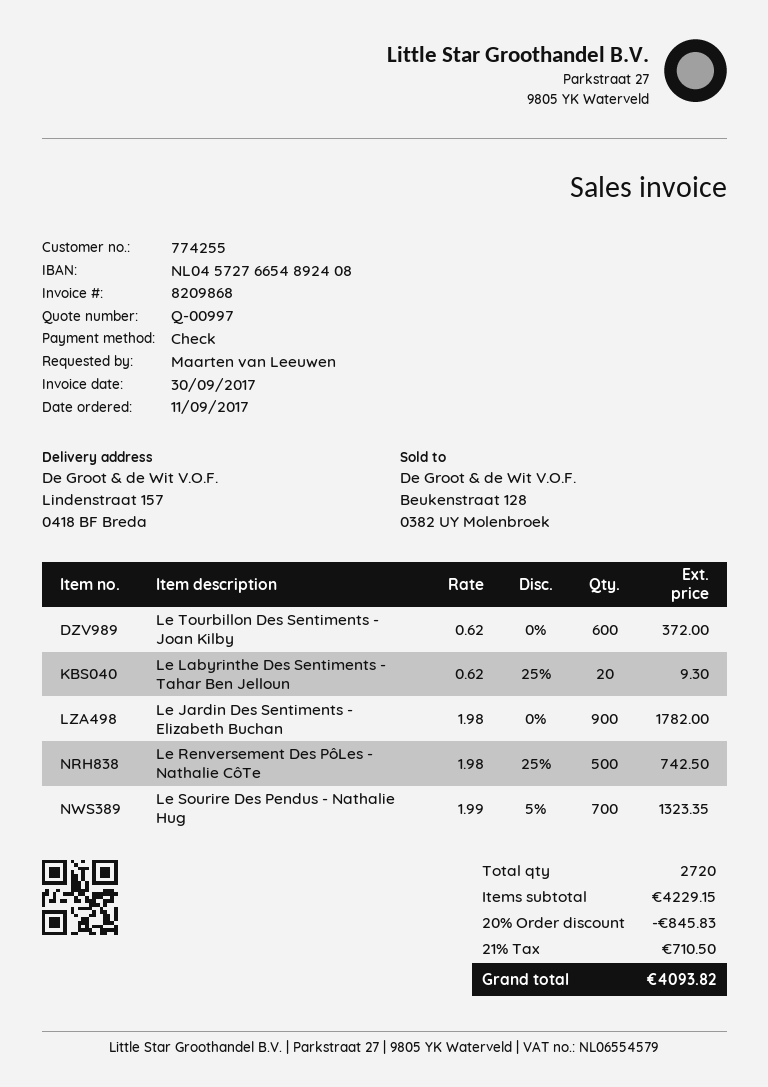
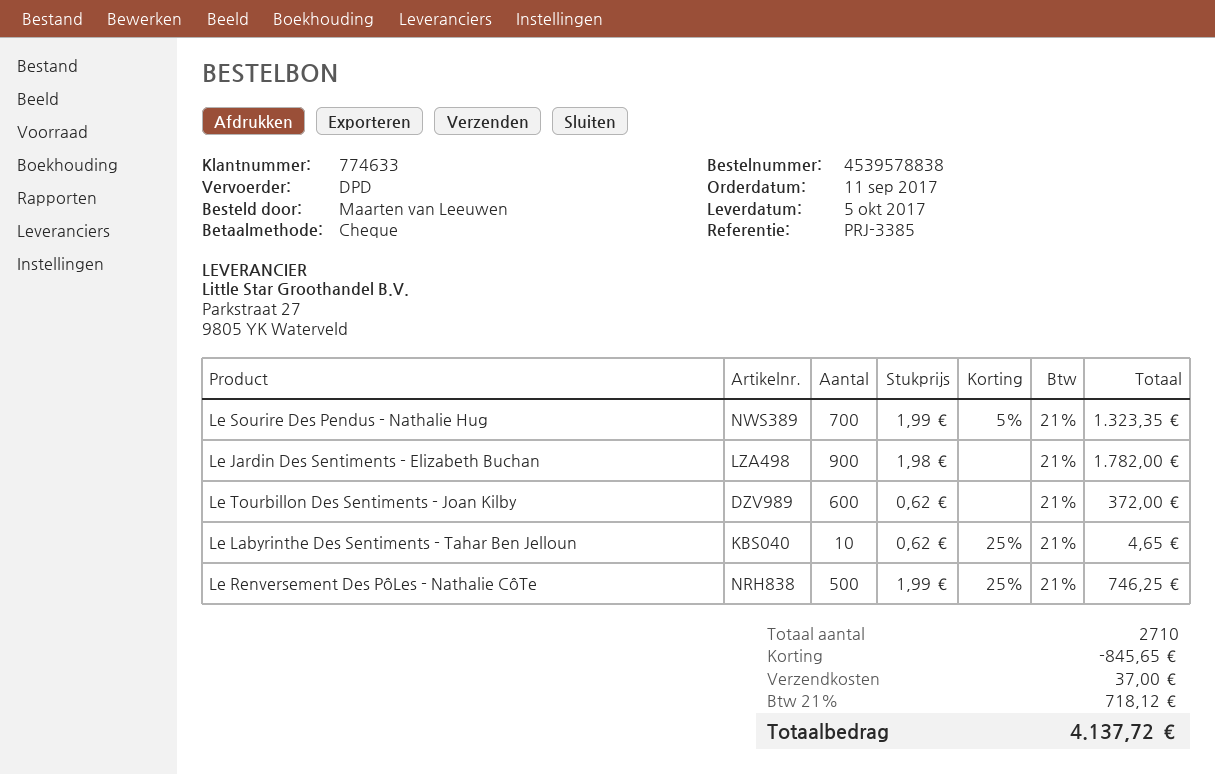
customer number: 774255 -> 774633
Le Labyrinthe Des Sentiments - Tahar Ben Jelloun: 20 x 0.62 - 25% = 9.30 -> 10 x 0.62 - 25% = 4.65
Le Renversement Des PôLes - Nathalie CôTe: 500 x 1.98 - 25% = 742.50 -> 500 x 1.99 - 25% = 746.25
total quantity: 2720 -> 2710
discount: 845.83 -> 845.65
shipping: none -> 37.00
tax: 21% = 710.50 -> 21% = 718.12
total: 4093.82 -> 4137.72

